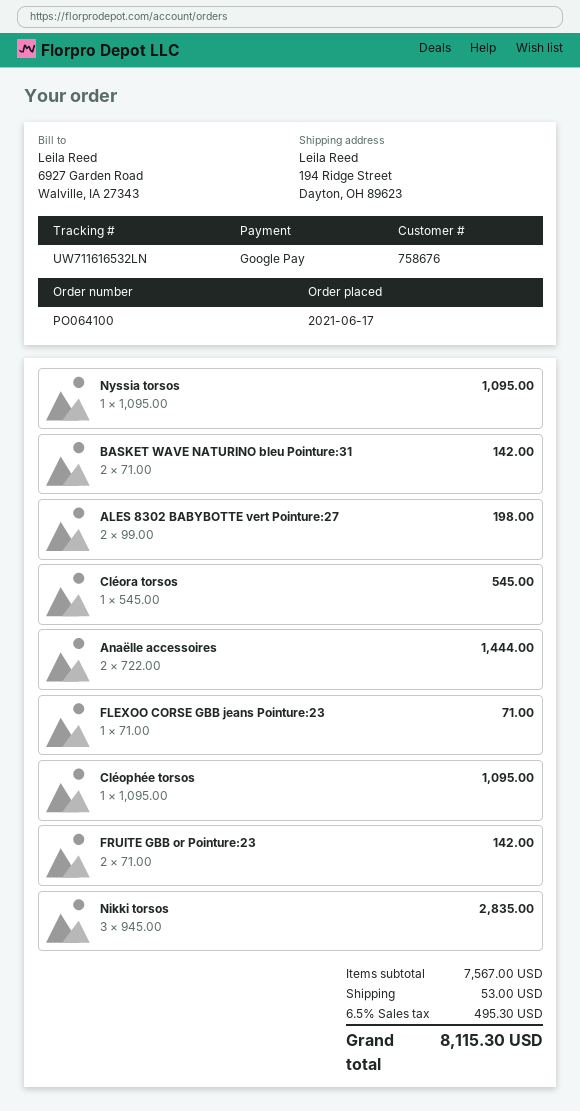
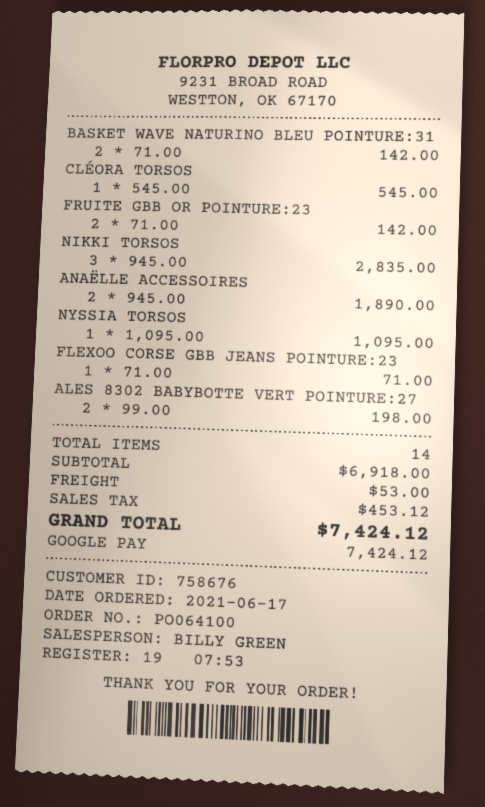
Anaëlle accessoires: 2 x 722.00 = 1444.00 -> 2 x 945.00 = 1890.00
Cléophée torsos: 1 x 1095.00 = 1095.00 -> none
subtotal: 7567.00 -> 6918.00
tax: 495.30 -> 453.12
total: 8115.30 -> 7424.12

